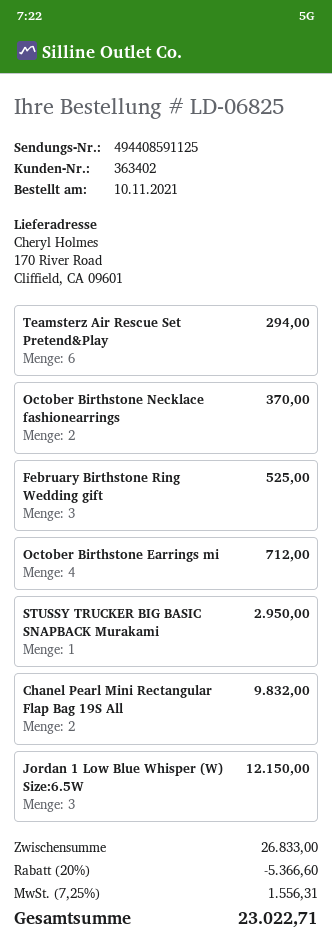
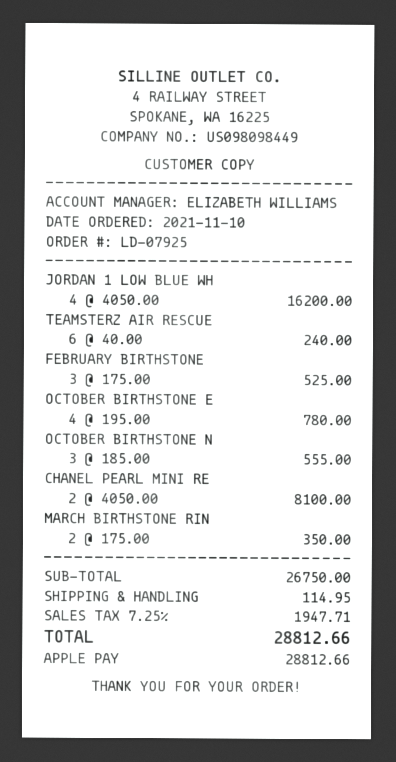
order number: LD-06825 -> LD-07925
Teamsterz Air Rescue Set Pretend&Play: 6 for 294.00 -> 6 for 240.00
October Birthstone Necklace fashionearrings: 2 for 370.00 -> 3 for 555.00
October Birthstone Earrings mi: 4 for 712.00 -> 4 for 780.00
STUSSY TRUCKER BIG BASIC SNAPBACK Murakami: 1 for 2950.00 -> none
Chanel Pearl Mini Rectangular Flap Bag 19S All: 2 for 9832.00 -> 2 for 8100.00
Jordan 1 Low Blue Whisper (W) Size:6.5W: 3 for 12150.00 -> 4 for 16200.00
MARCH BIRTHSTONE RIN: none -> 2 for 350.00
subtotal: 26833.00 -> 26750.00
discount: 20% = 5366.60 -> none
shipping: none -> 114.95
tax: 7.25% = 1556.31 -> 7.25% = 1947.71
total: 23022.71 -> 28812.66

